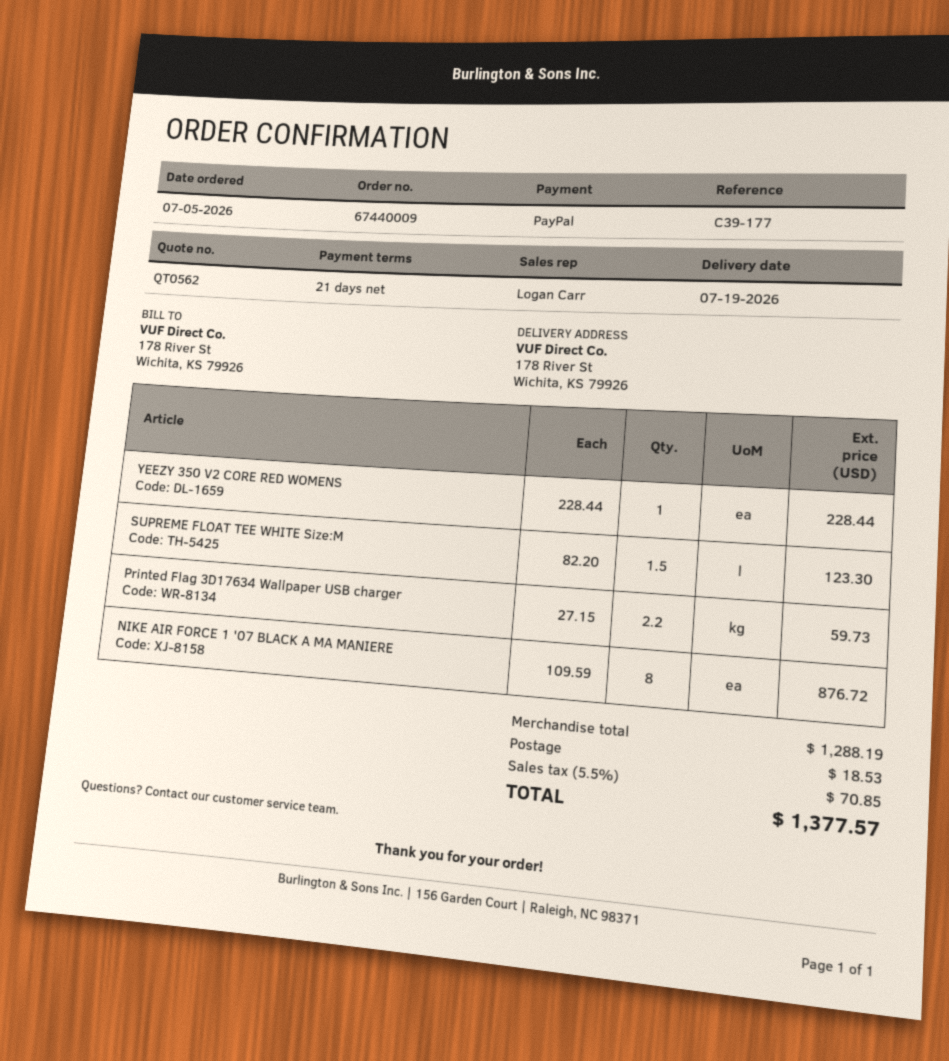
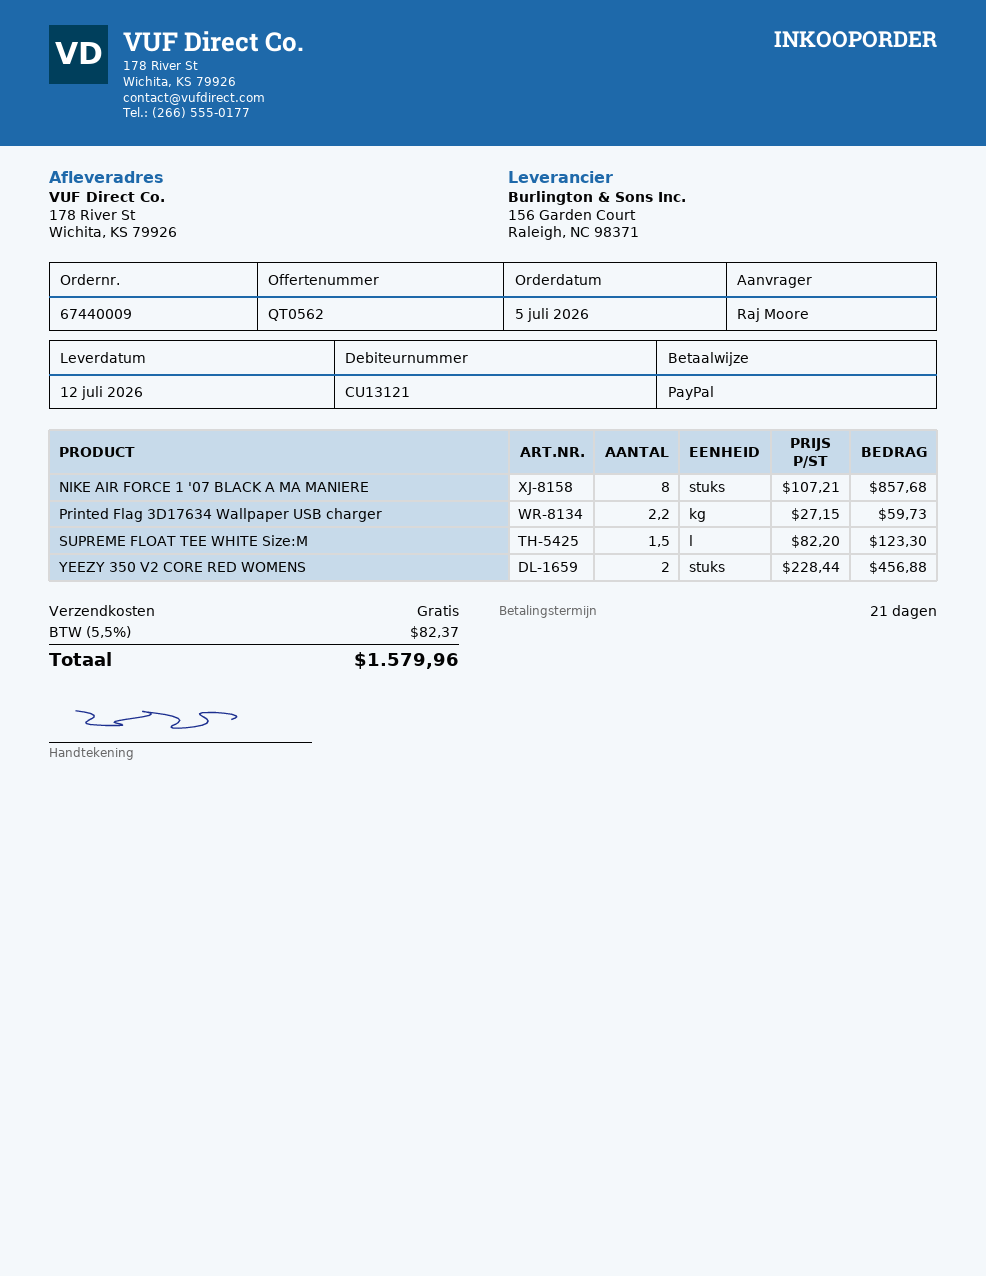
delivery date: 2026-07-19 -> 2026-07-12
YEEZY 350 V2 CORE RED WOMENS: 1 x 228.44 = 228.44 -> 2 x 228.44 = 456.88
NIKE AIR FORCE 1 '07 BLACK A MA MANIERE: 8 x 109.59 = 876.72 -> 8 x 107.21 = 857.68
shipping: 18.53 -> 0.00
tax: 5.5% = 70.85 -> 5.5% = 82.37
total: 1377.57 -> 1579.96

